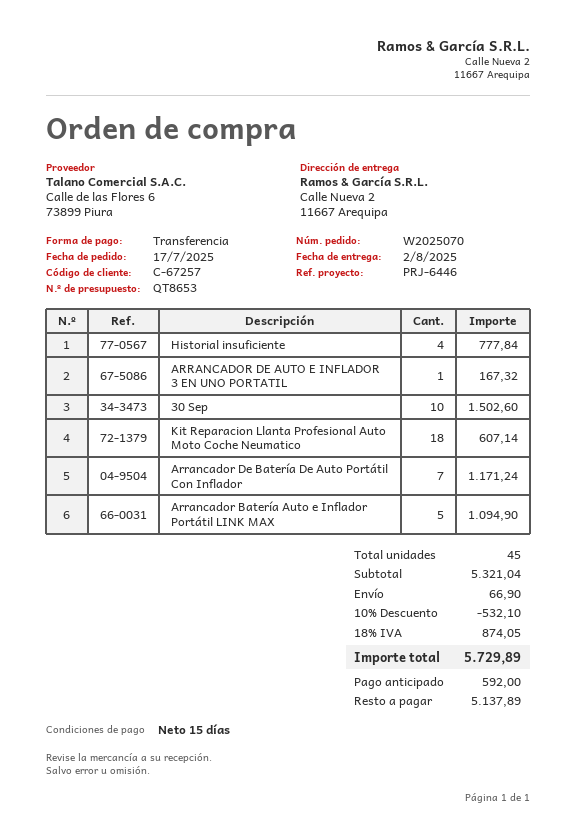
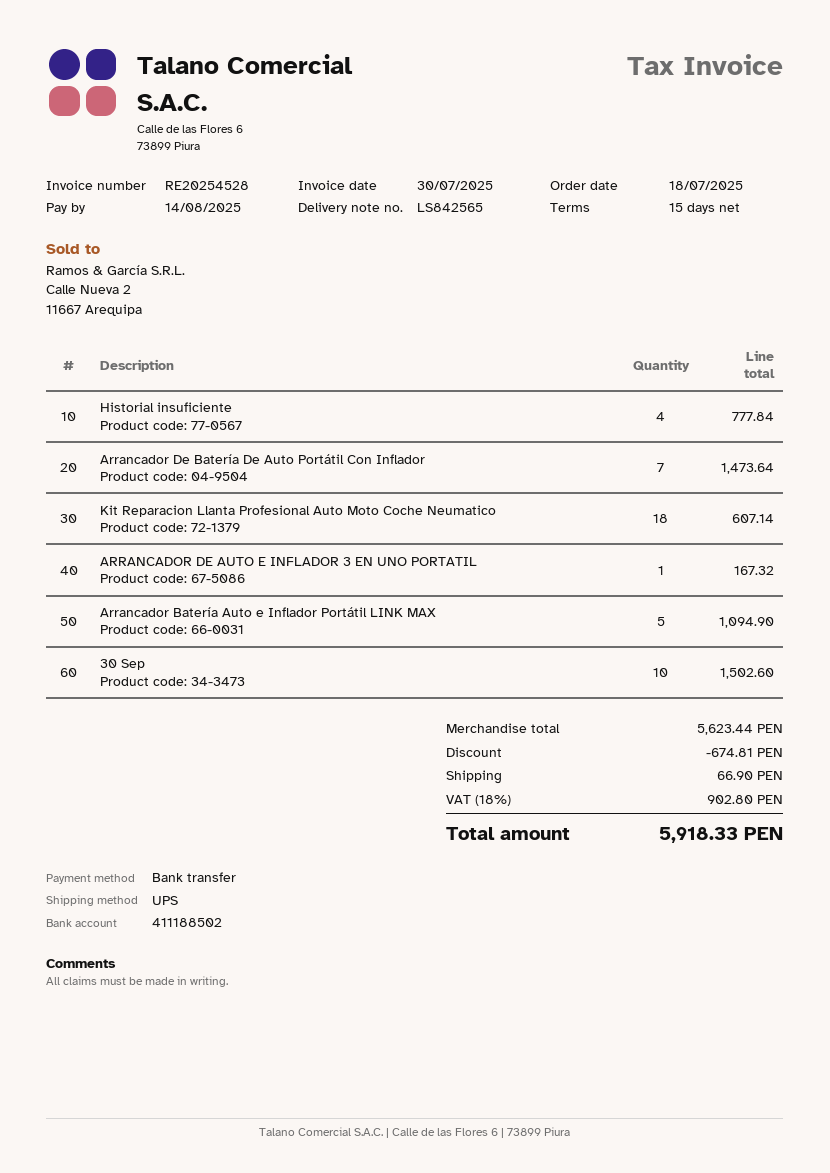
order date: 2025-07-17 -> 2025-07-18
Arrancador De Batería De Auto Portátil Con Inflador: 7 for 1171.24 -> 7 for 1473.64
subtotal: 5321.04 -> 5623.44
discount: 532.10 -> 674.81
tax: 18% = 874.05 -> 18% = 902.80
total: 5729.89 -> 5918.33

